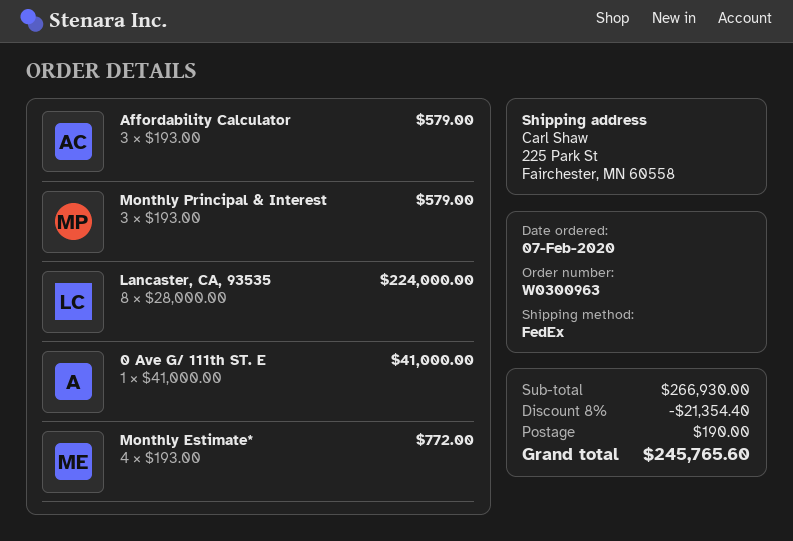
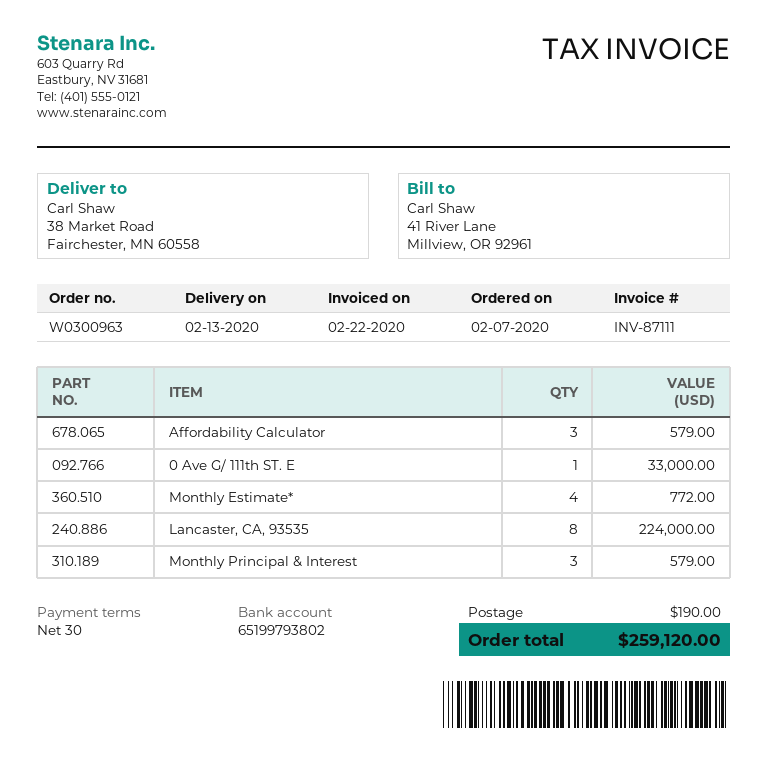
ship to: 225 Park St, Fairchester, MN 60558 -> 38 Market Road, Fairchester, MN 60558
0 Ave G/ 111th ST. E: 1 for 41000.00 -> 1 for 33000.00
discount: 8% = 21354.40 -> none
total: 245765.60 -> 259120.00

